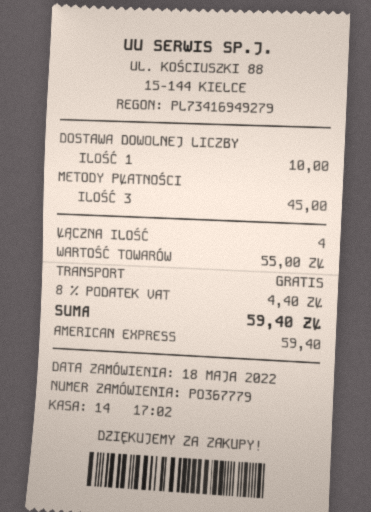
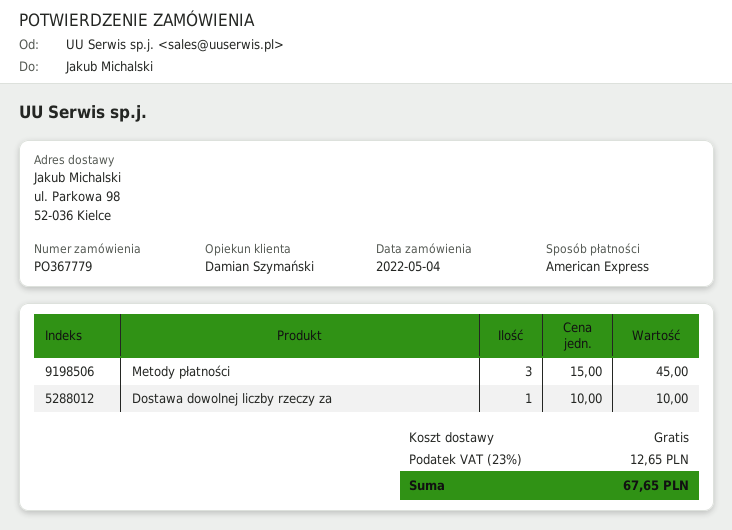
order date: 2022-05-18 -> 2022-05-04
tax: 8% = 4.40 -> 23% = 12.65
total: 59.40 -> 67.65

